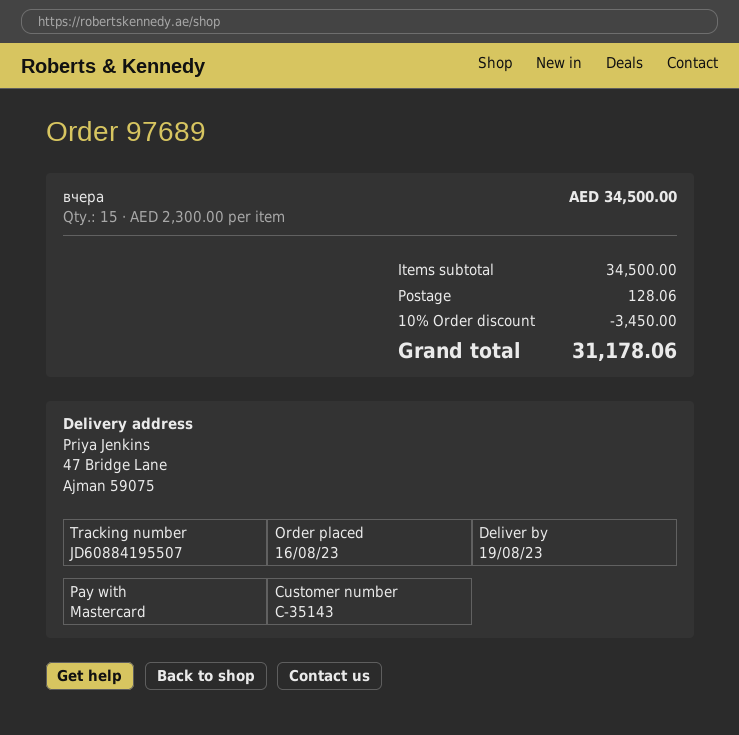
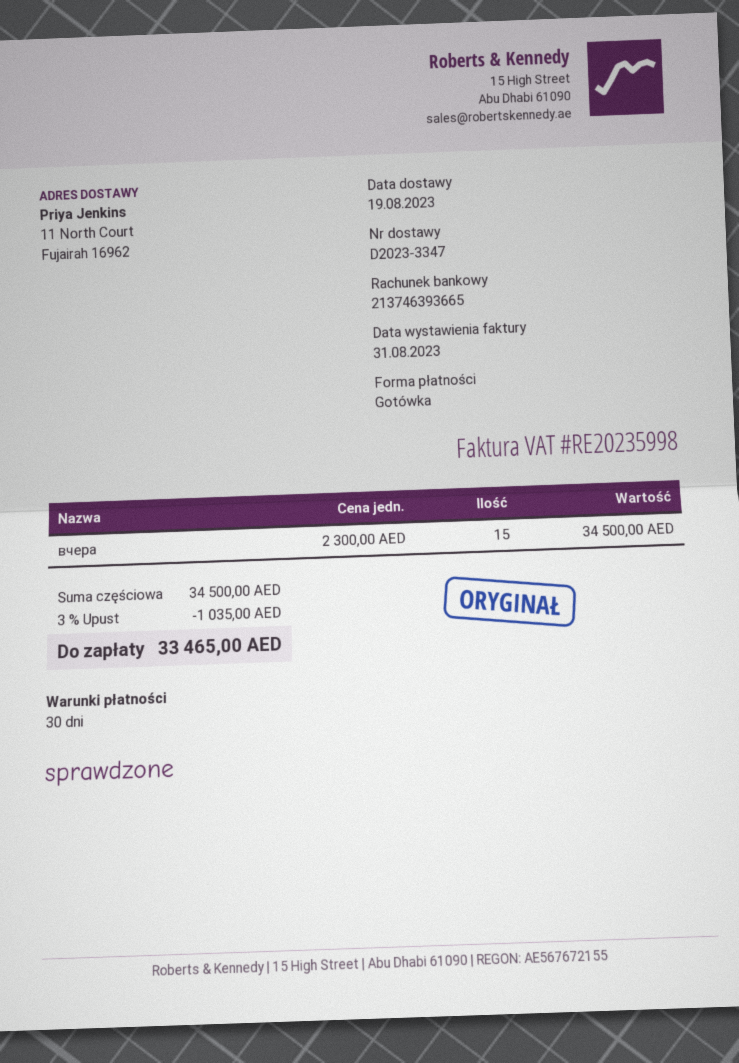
payment method: Mastercard -> cash
ship to: 47 Bridge Lane, Ajman 59075 -> 11 North Court, Fujairah 16962
discount: 10% = 3450.00 -> 3% = 1035.00
shipping: 128.06 -> none
total: 31178.06 -> 33465.00

